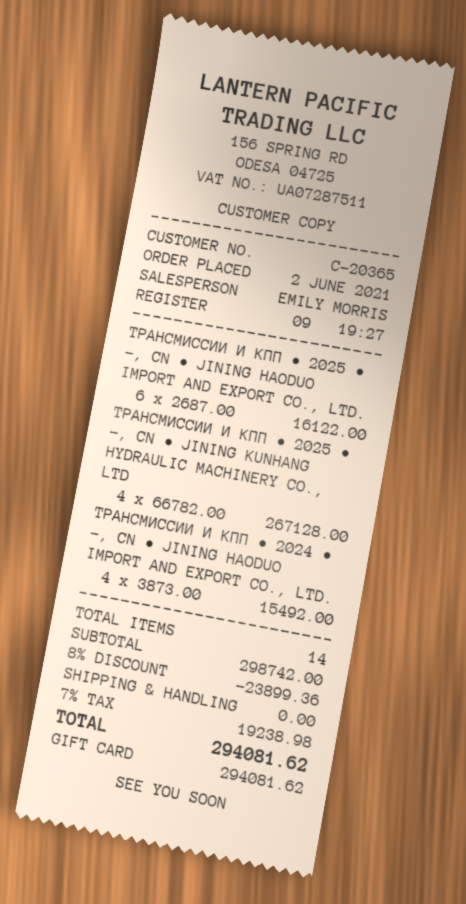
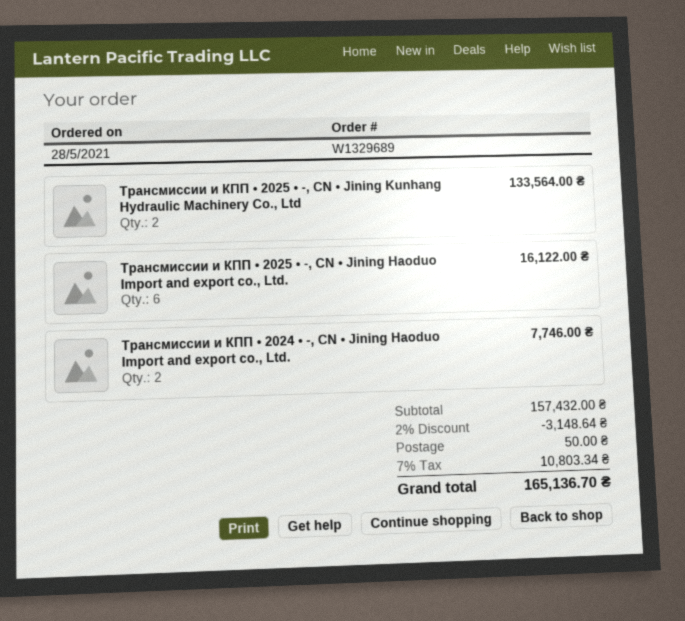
order date: 2021-06-02 -> 2021-05-28
ТРАНСМИССИИ И КПП • 2025 • -, CN • JINING KUNHANG HYDRAULIC MACHINERY CO., LTD: 4 for 267128.00 -> 2 for 133564.00
ТРАНСМИССИИ И КПП • 2024 • -, CN • JINING HAODUO IMPORT AND EXPORT CO., LTD.: 4 for 15492.00 -> 2 for 7746.00
subtotal: 298742.00 -> 157432.00
discount: 8% = 23899.36 -> 2% = 3148.64
shipping: 0.00 -> 50.00
tax: 7% = 19238.98 -> 7% = 10803.34
total: 294081.62 -> 165136.70

